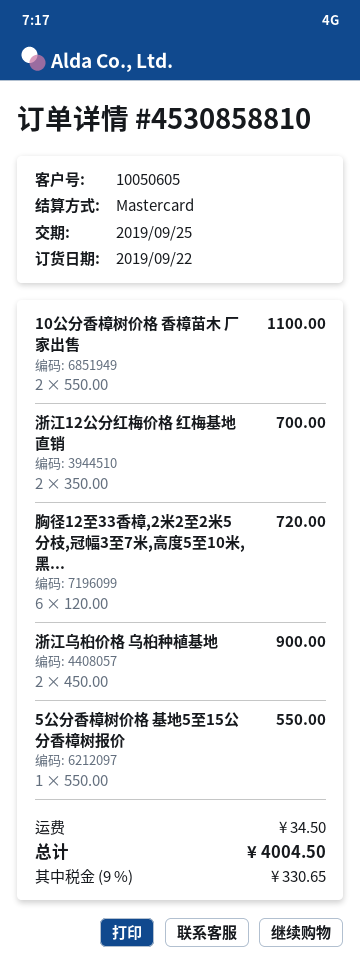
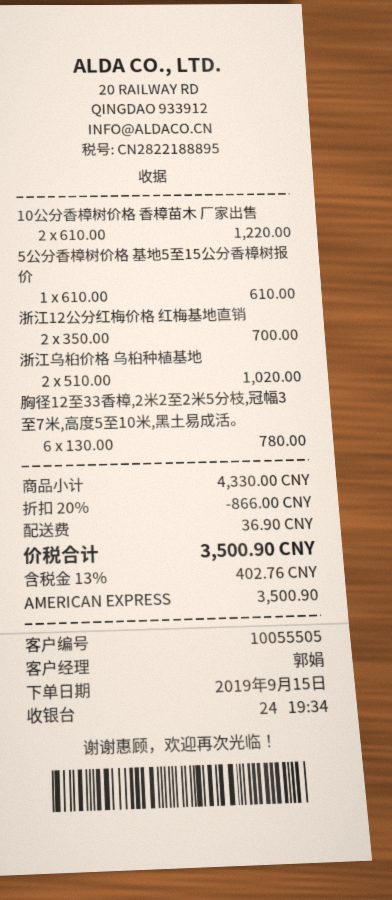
order date: 2019-09-22 -> 2019-09-15
customer number: 10050605 -> 10055505
payment method: Mastercard -> American Express
10公分香樟树价格 香樟苗木 厂家出售: 2 x 550.00 = 1100.00 -> 2 x 610.00 = 1220.00
胸径12至33香樟,2米2至2米5分枝,冠幅3至7米,高度5至10米,黑...: 6 x 120.00 = 720.00 -> 6 x 130.00 = 780.00
浙江乌桕价格 乌桕种植基地: 2 x 450.00 = 900.00 -> 2 x 510.00 = 1020.00
5公分香樟树价格 基地5至15公分香樟树报价: 1 x 550.00 = 550.00 -> 1 x 610.00 = 610.00
discount: none -> 20% = 866.00
shipping: 34.50 -> 36.90
tax: 9% = 330.65 -> 13% = 402.76
total: 4004.50 -> 3500.90

